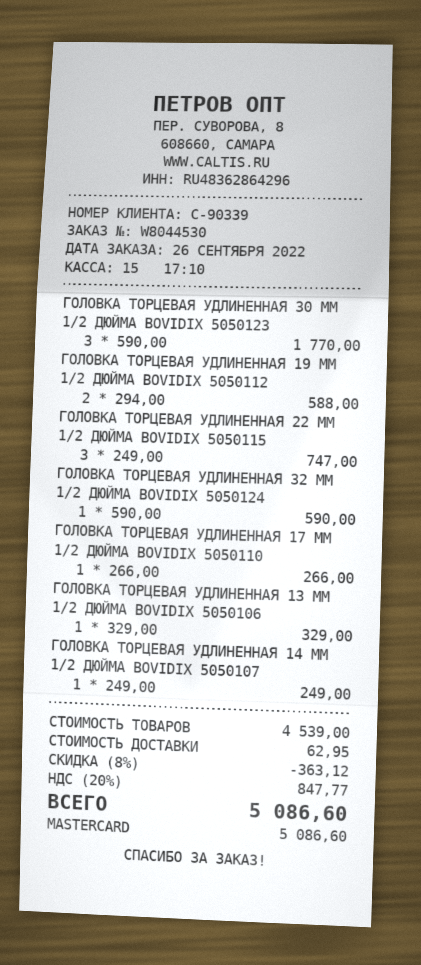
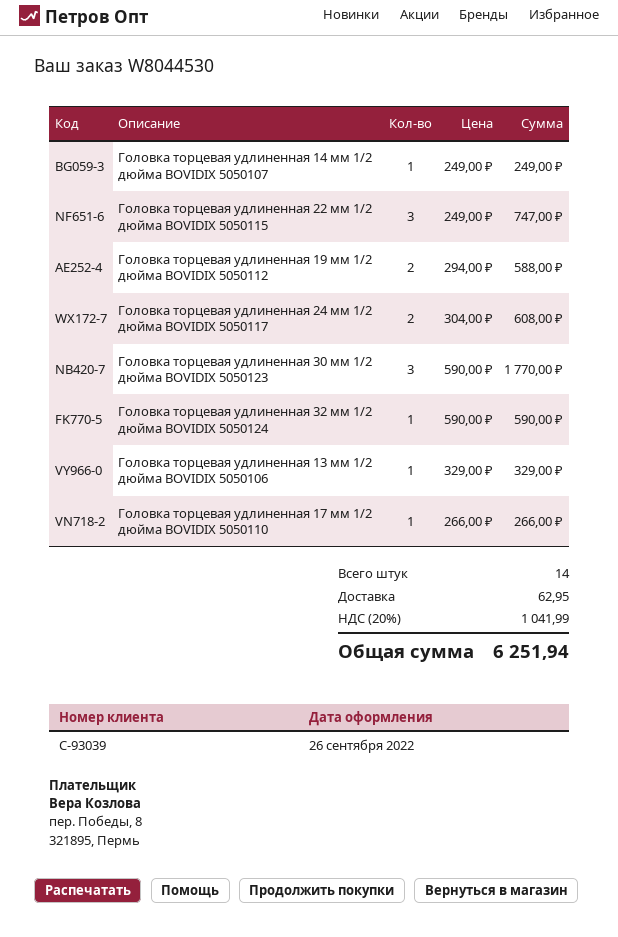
customer number: C-90339 -> C-93039
Головка торцевая удлиненная 24 мм 1/2 дюйма BOVIDIX 5050117: none -> 2 x 304.00 = 608.00
discount: 8% = 363.12 -> none
tax: 20% = 847.77 -> 20% = 1041.99
total: 5086.60 -> 6251.94

